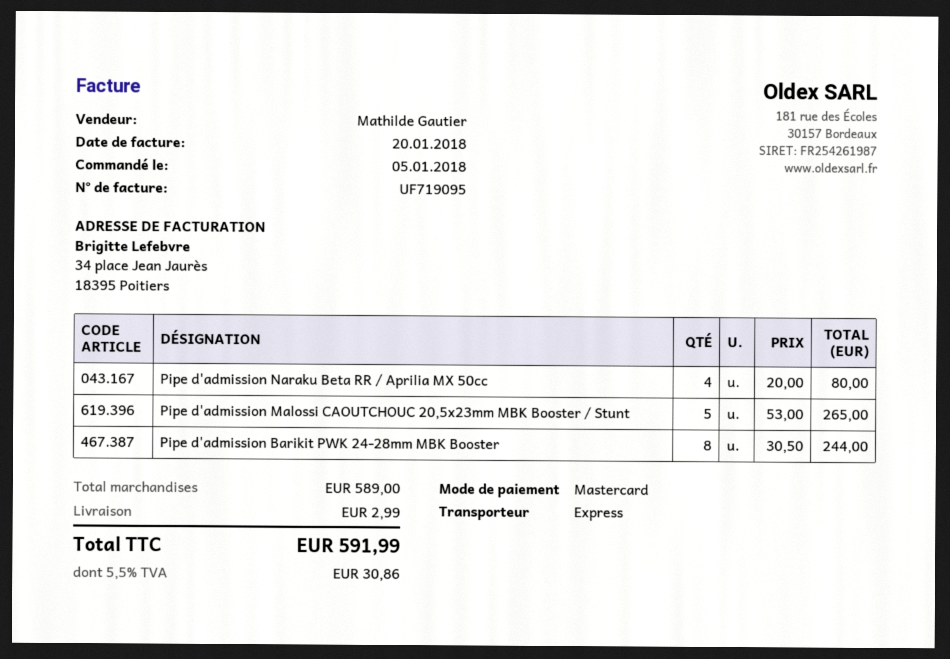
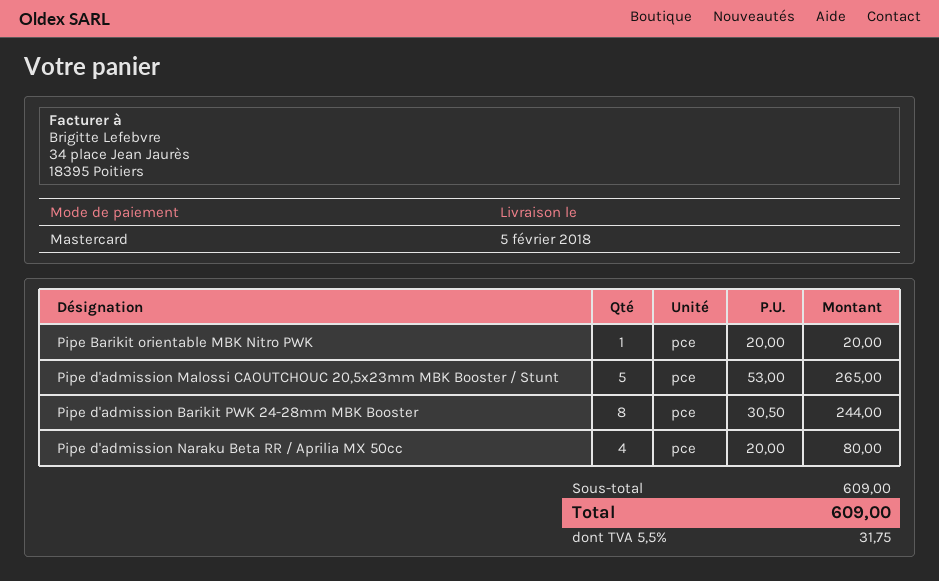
Pipe Barikit orientable MBK Nitro PWK: none -> 1 x 20.00 = 20.00
subtotal: 589.00 -> 609.00
shipping: 2.99 -> none
tax: 5.5% = 30.86 -> 5.5% = 31.75
total: 591.99 -> 609.00

